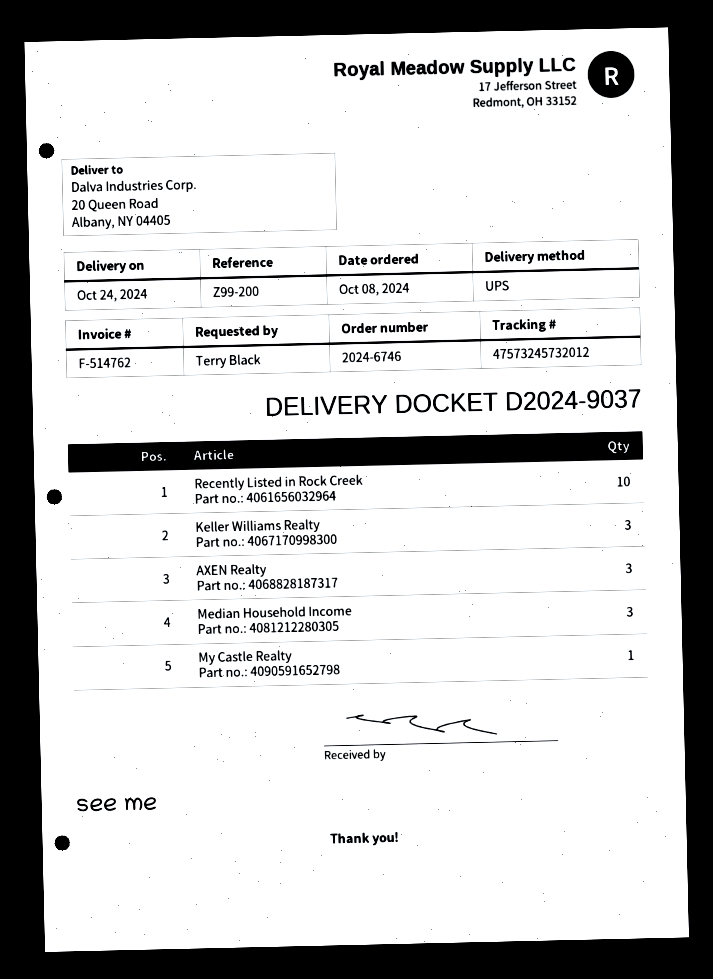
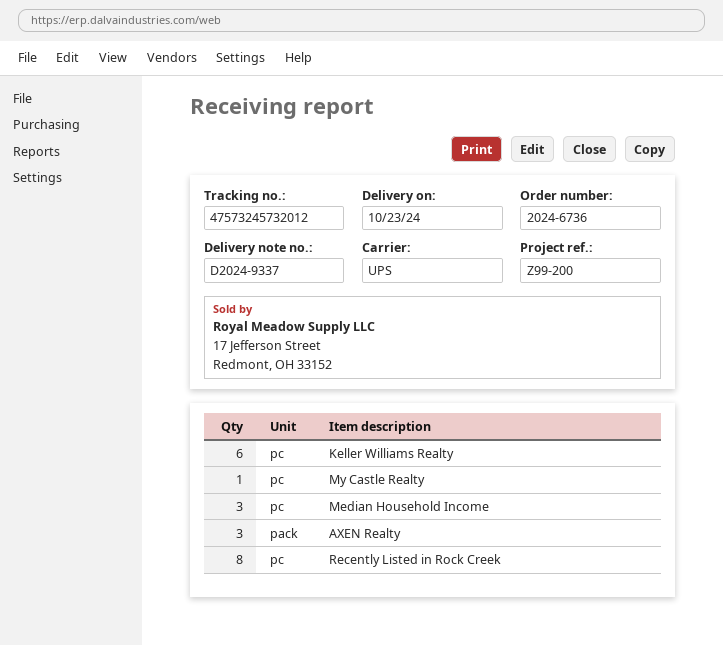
order number: 2024-6746 -> 2024-6736
delivery note number: D2024-9037 -> D2024-9337
delivery date: 2024-10-24 -> 2024-10-23
Recently Listed in Rock Creek: 10 -> 8
Keller Williams Realty: 3 -> 6

